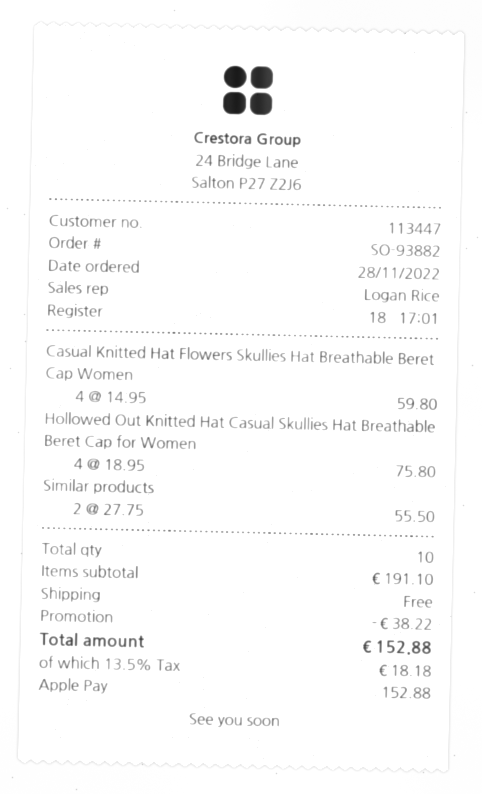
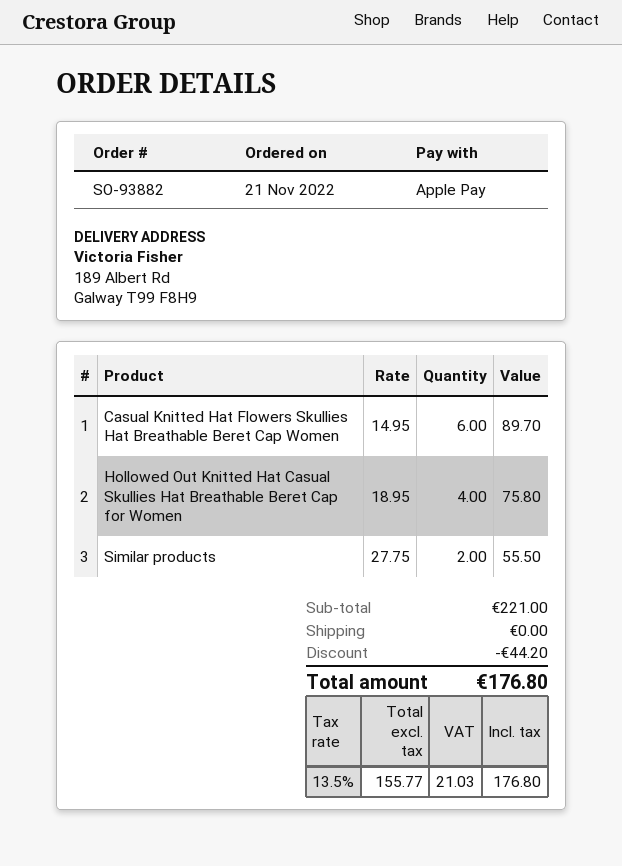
order date: 2022-11-28 -> 2022-11-21
Casual Knitted Hat Flowers Skullies Hat Breathable Beret Cap Women: 4 x 14.95 = 59.80 -> 6 x 14.95 = 89.70
subtotal: 191.10 -> 221.00
discount: 38.22 -> 44.20
tax: 13.5% = 18.18 -> 13.5% = 21.03
total: 152.88 -> 176.80

